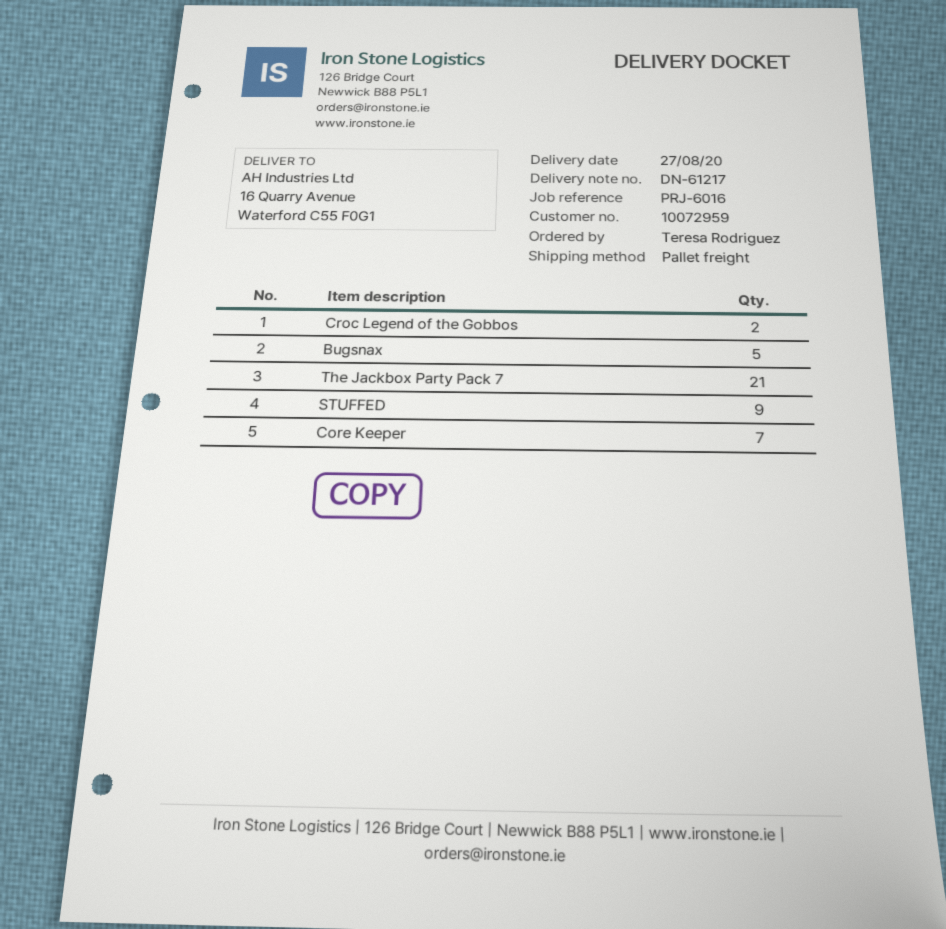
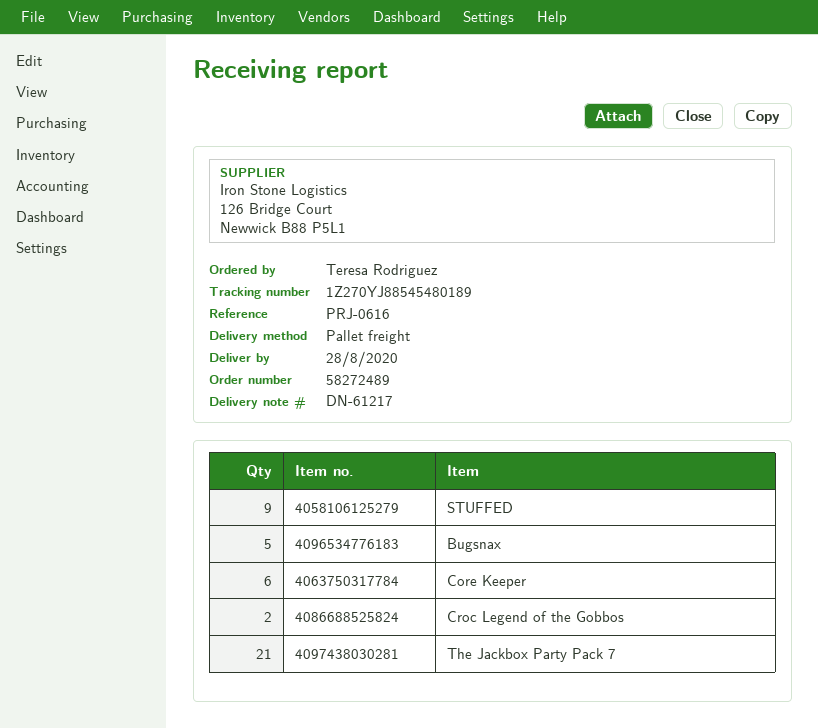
delivery date: 2020-08-27 -> 2020-08-28
reference: PRJ-6016 -> PRJ-0616
Core Keeper: 7 -> 6

